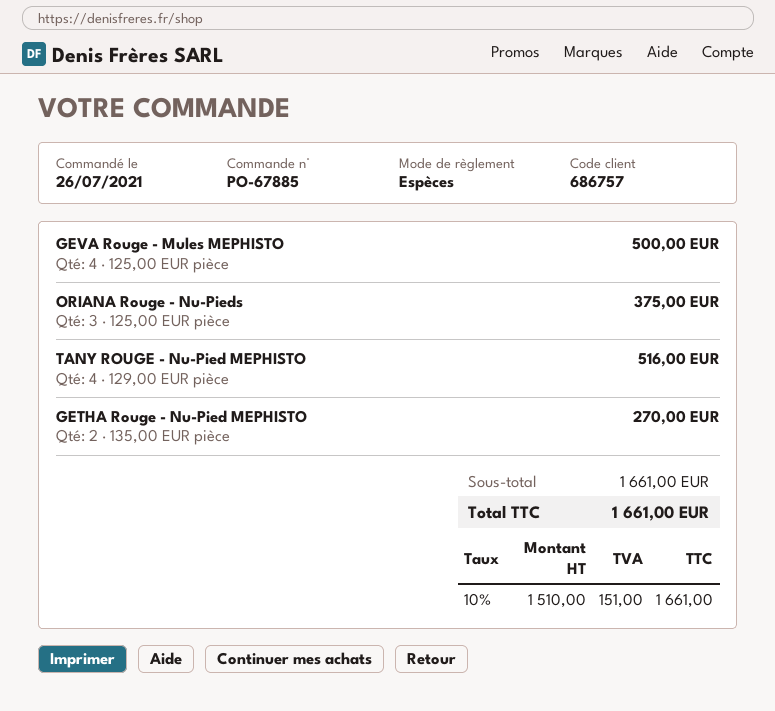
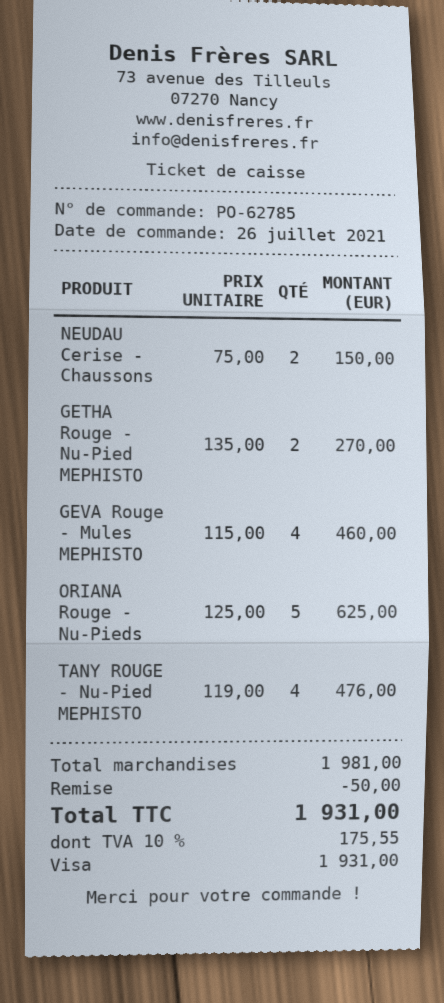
order number: PO-67885 -> PO-62785
payment method: cash -> Visa
GEVA Rouge - Mules MEPHISTO: 4 x 125.00 = 500.00 -> 4 x 115.00 = 460.00
ORIANA Rouge - Nu-Pieds: 3 x 125.00 = 375.00 -> 5 x 125.00 = 625.00
TANY ROUGE - Nu-Pied MEPHISTO: 4 x 129.00 = 516.00 -> 4 x 119.00 = 476.00
NEUDAU Cerise - Chaussons: none -> 2 x 75.00 = 150.00
subtotal: 1661.00 -> 1981.00
discount: none -> 50.00
tax: 10% = 151.00 -> 10% = 175.55
total: 1661.00 -> 1931.00

